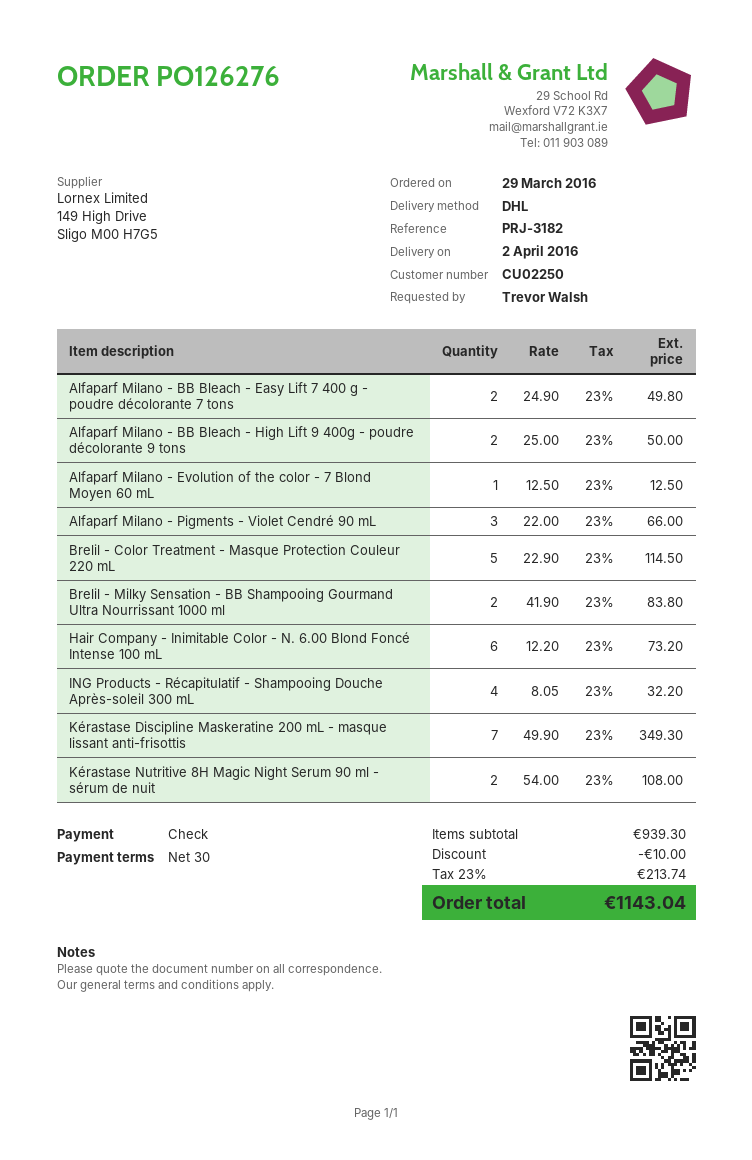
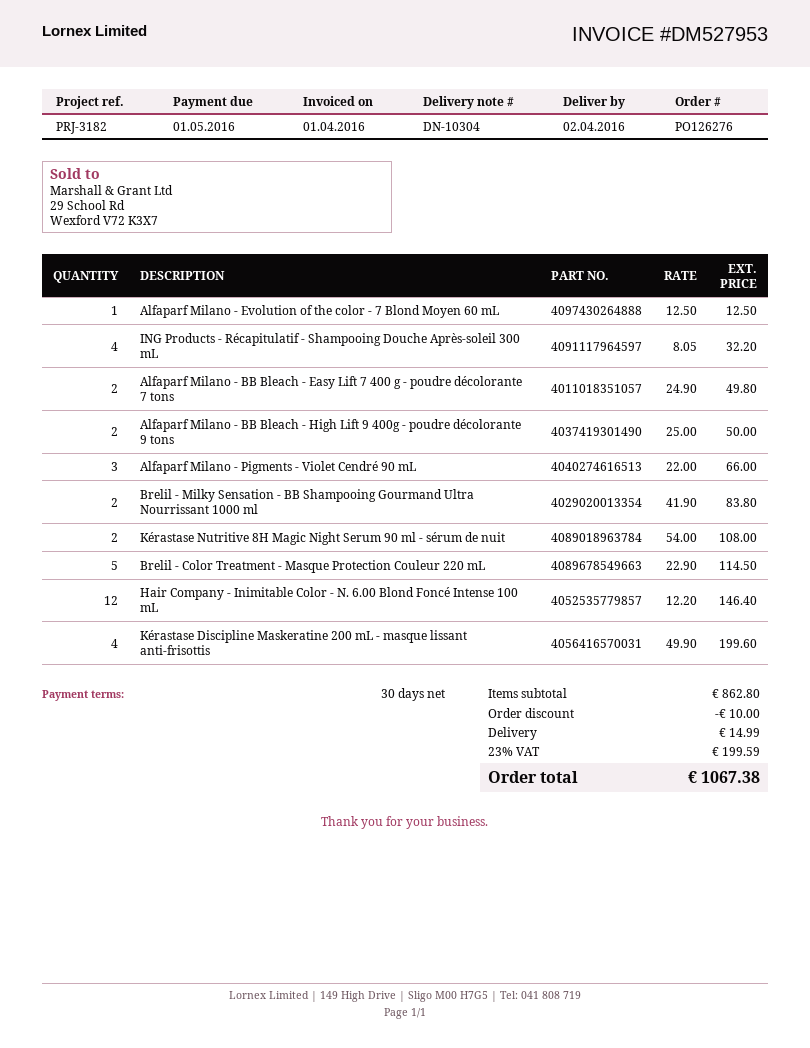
Hair Company - Inimitable Color - N. 6.00 Blond Foncé Intense 100 mL: 6 x 12.20 = 73.20 -> 12 x 12.20 = 146.40
Kérastase Discipline Maskeratine 200 mL - masque lissant anti-frisottis: 7 x 49.90 = 349.30 -> 4 x 49.90 = 199.60
subtotal: 939.30 -> 862.80
shipping: none -> 14.99
tax: 23% = 213.74 -> 23% = 199.59
total: 1143.04 -> 1067.38

